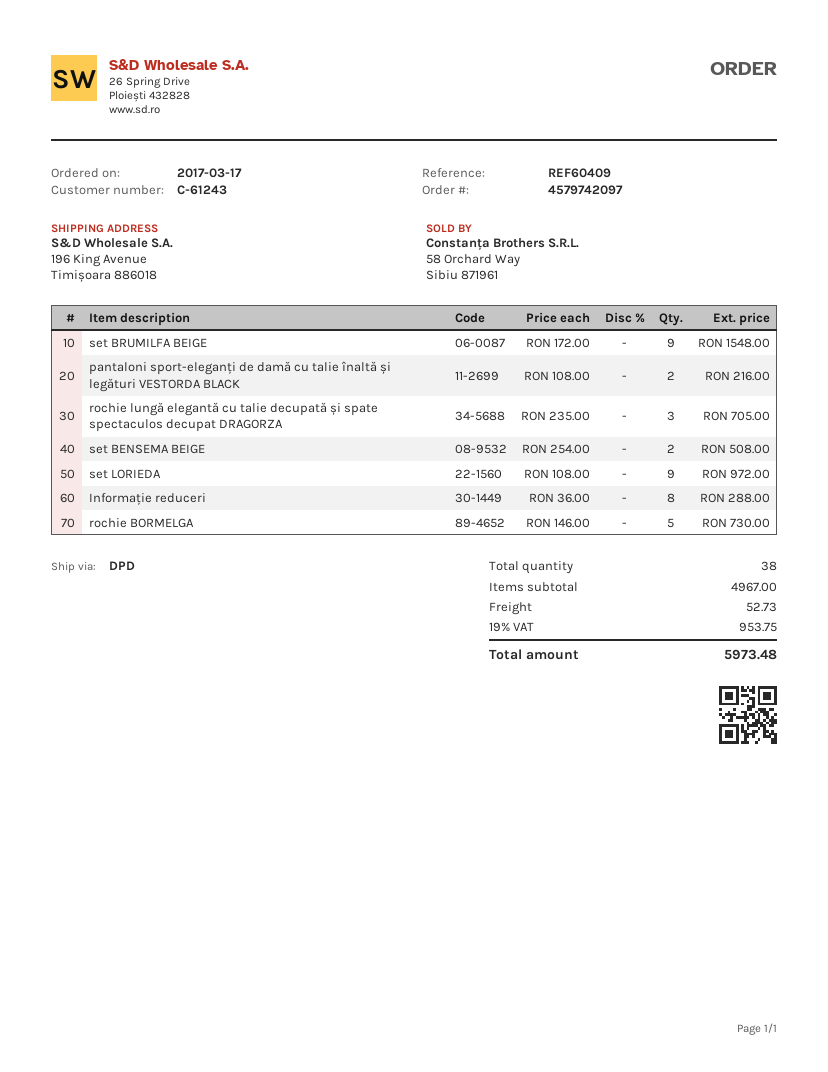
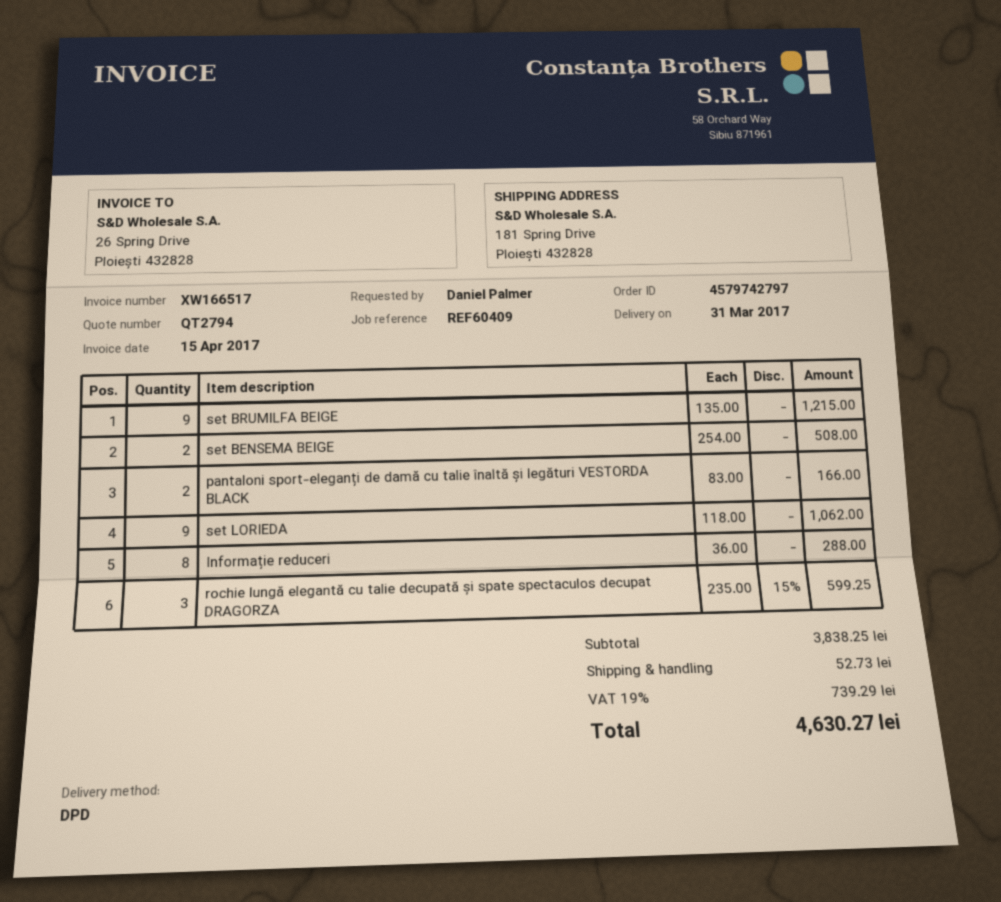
order number: 4579742097 -> 4579742797
ship to: 196 King Avenue, Timișoara 886018 -> 181 Spring Drive, Ploiești 432828
set BRUMILFA BEIGE: 9 x 172.00 = 1548.00 -> 9 x 135.00 = 1215.00
pantaloni sport-eleganți de damă cu talie înaltă și legături VESTORDA BLACK: 2 x 108.00 = 216.00 -> 2 x 83.00 = 166.00
rochie lungă elegantă cu talie decupată și spate spectaculos decupat DRAGORZA: 3 x 235.00 = 705.00 -> 3 x 235.00 - 15% = 599.25
set LORIEDA: 9 x 108.00 = 972.00 -> 9 x 118.00 = 1062.00
rochie BORMELGA: 5 x 146.00 = 730.00 -> none
subtotal: 4967.00 -> 3838.25
tax: 19% = 953.75 -> 19% = 739.29
total: 5973.48 -> 4630.27

